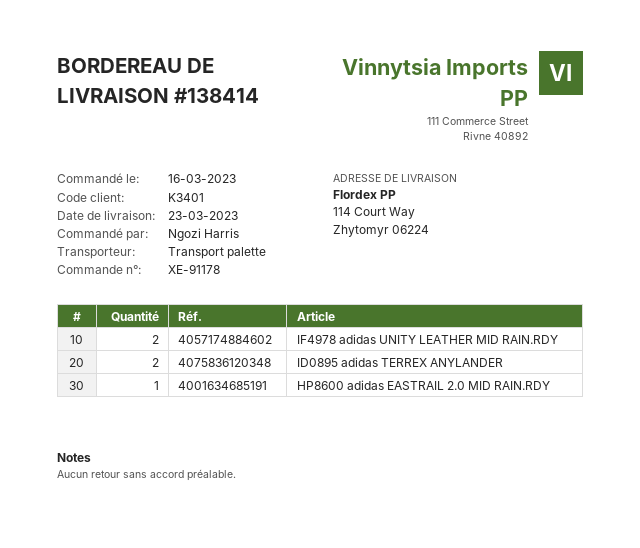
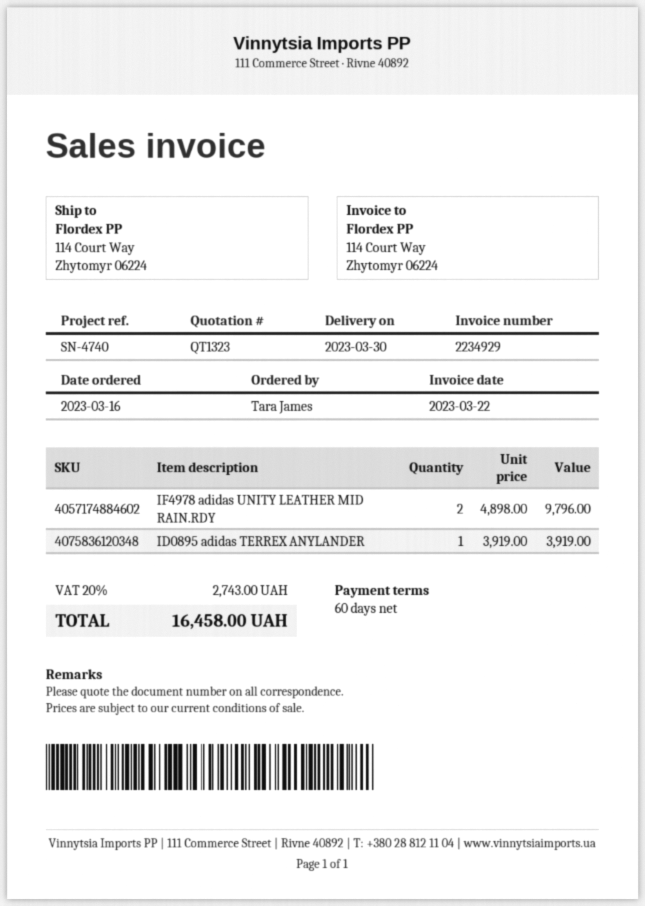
delivery date: 2023-03-23 -> 2023-03-30
ordered by: Ngozi Harris -> Tara James
ID0895 adidas TERREX ANYLANDER: 2 -> 1
HP8600 adidas EASTRAIL 2.0 MID RAIN.RDY: 1 -> none

